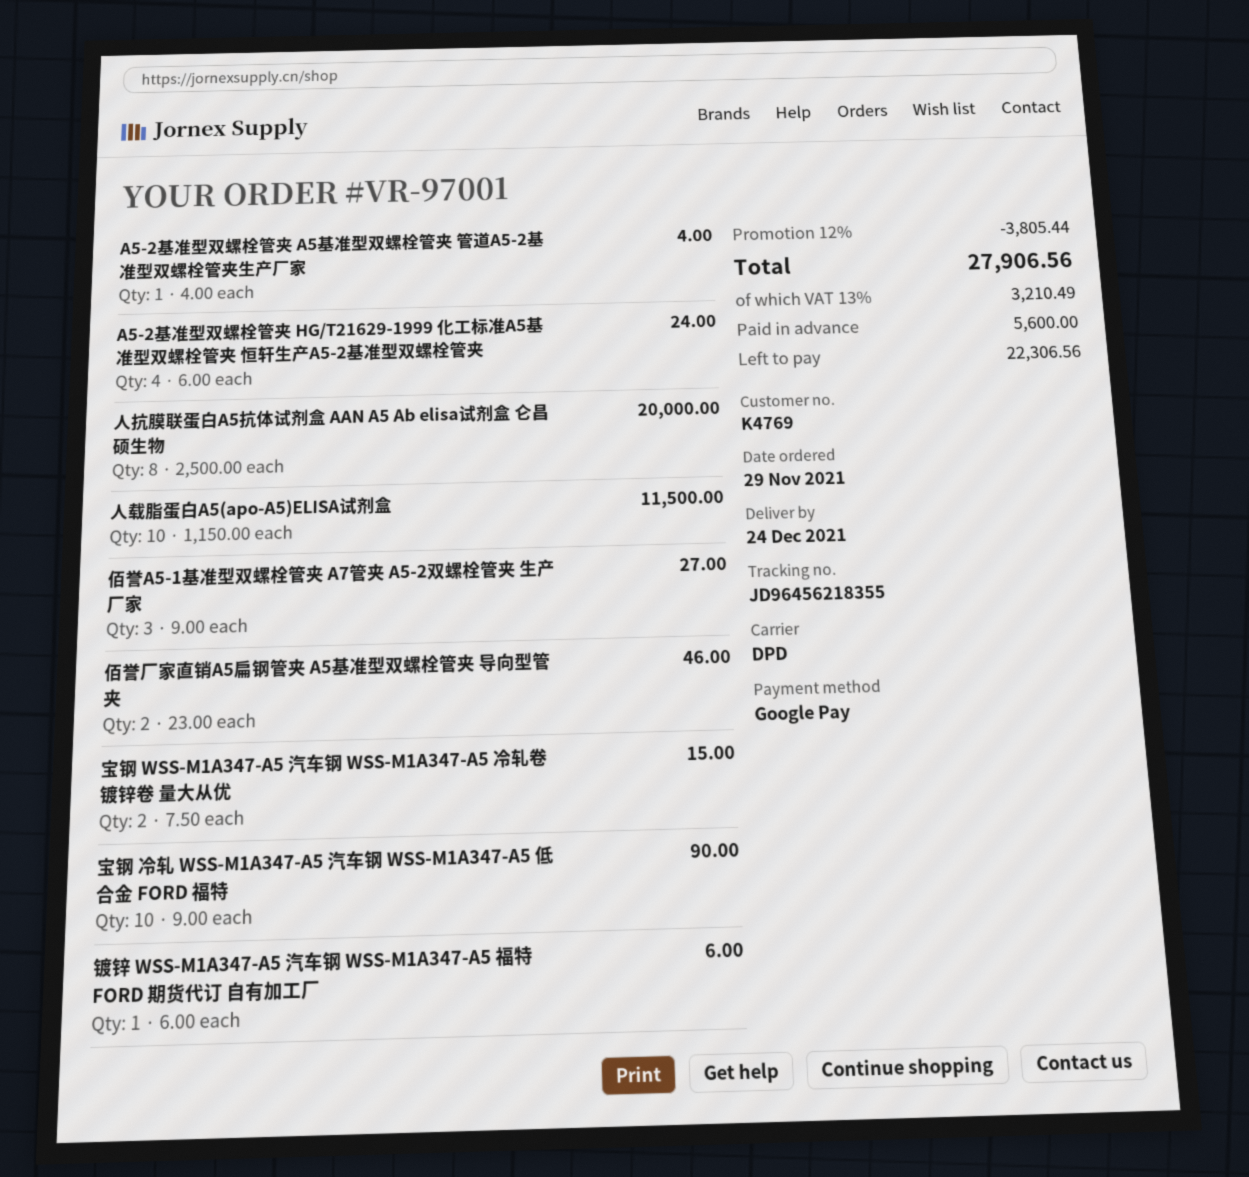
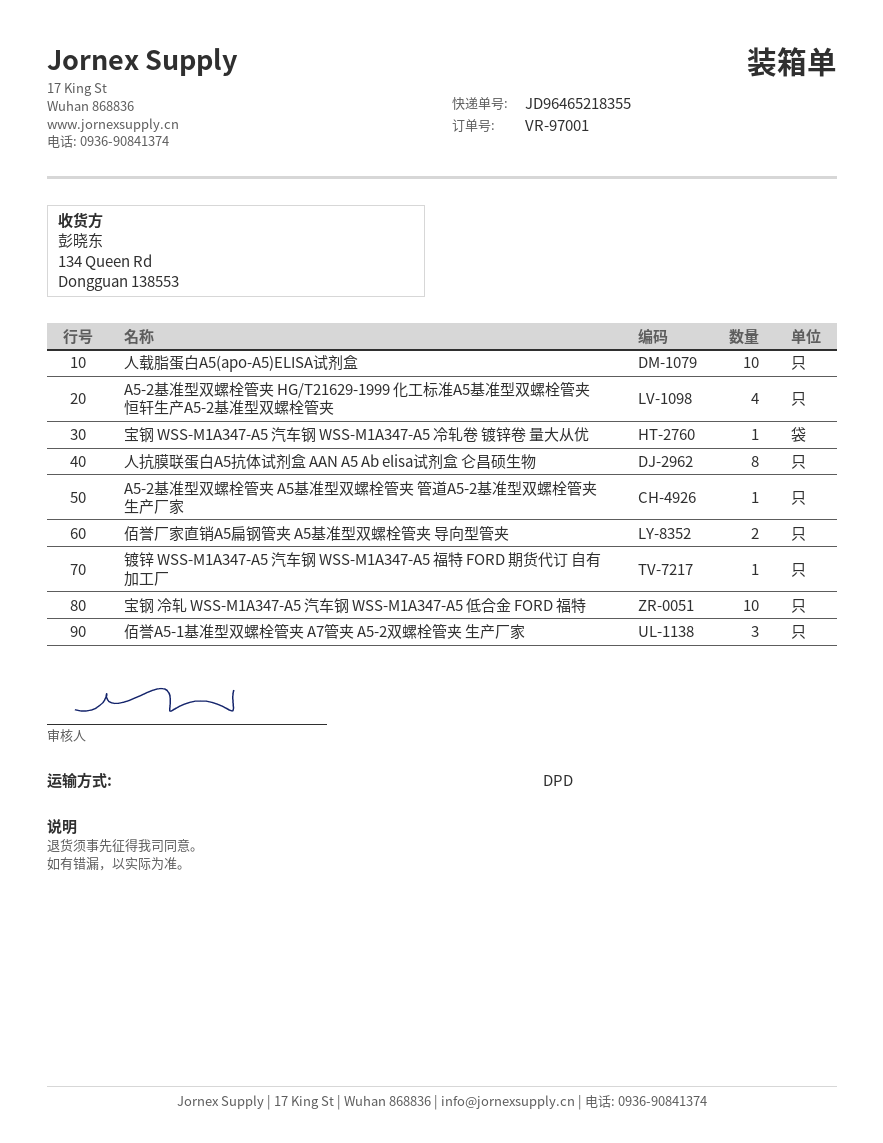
tracking number: JD96456218355 -> JD96465218355
宝钢 WSS-M1A347-A5 汽车钢 WSS-M1A347-A5 冷轧卷 镀锌卷 量大从优: 2 -> 1

